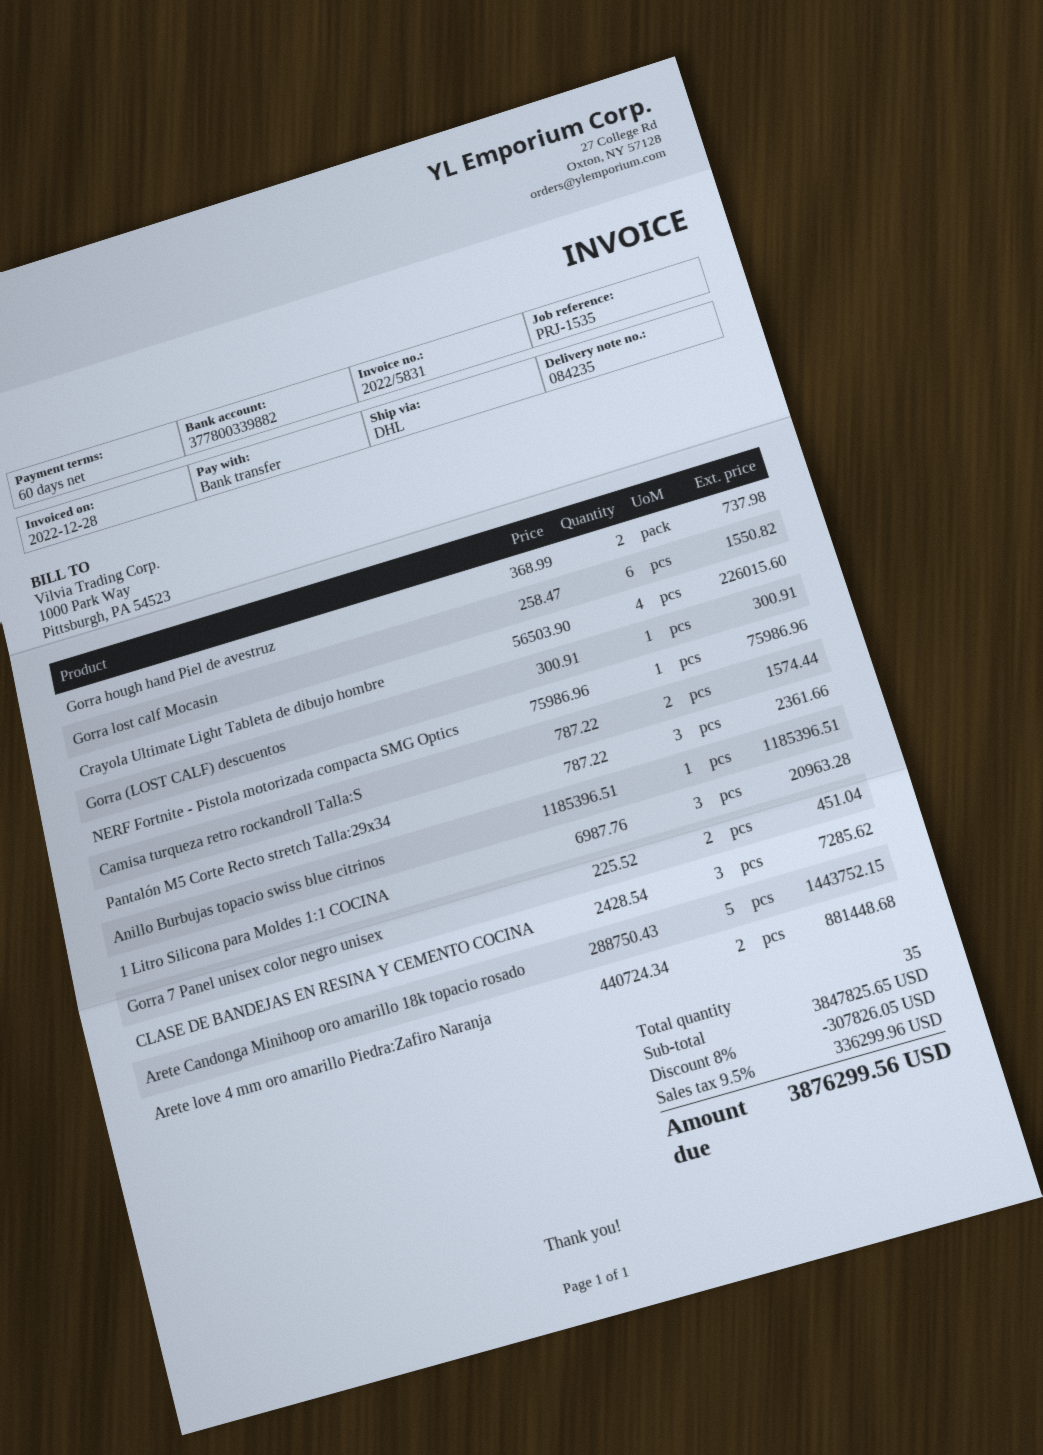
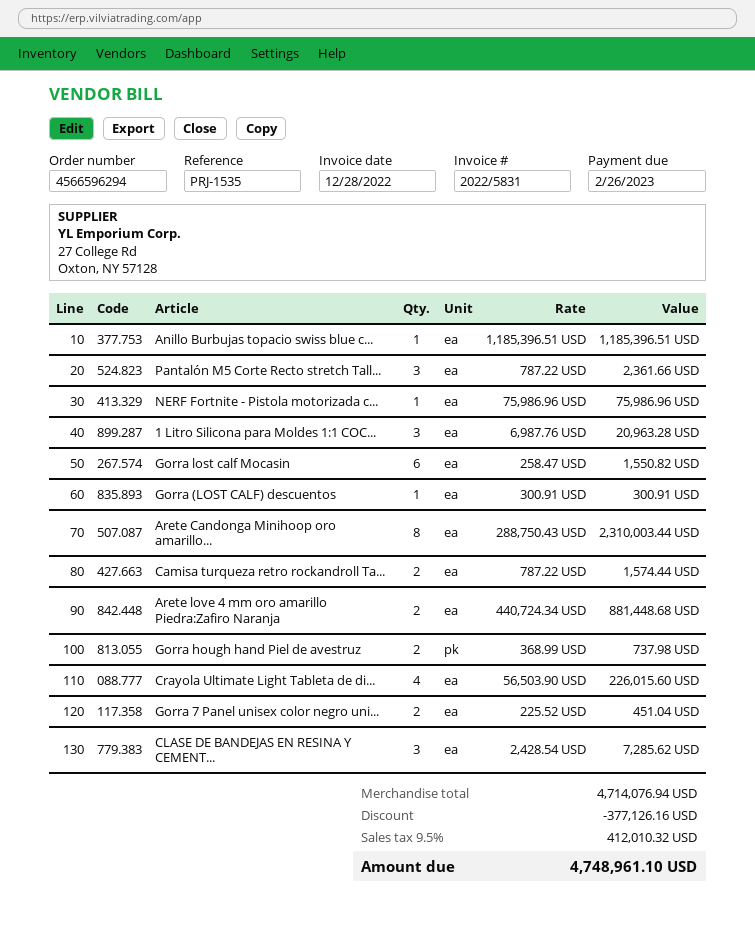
Arete Candonga Minihoop oro amarillo 18k topacio rosado: 5 x 288750.43 = 1443752.15 -> 8 x 288750.43 = 2310003.44
subtotal: 3847825.65 -> 4714076.94
discount: 307826.05 -> 377126.16
tax: 9.5% = 336299.96 -> 9.5% = 412010.32
total: 3876299.56 -> 4748961.10

